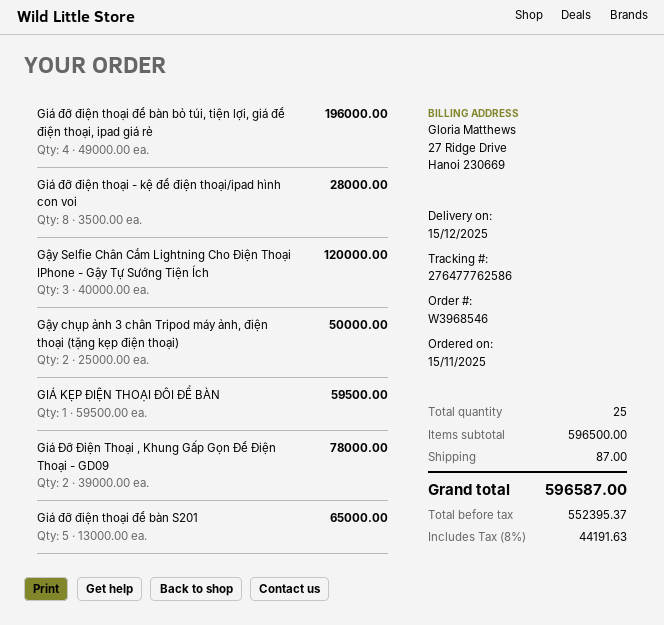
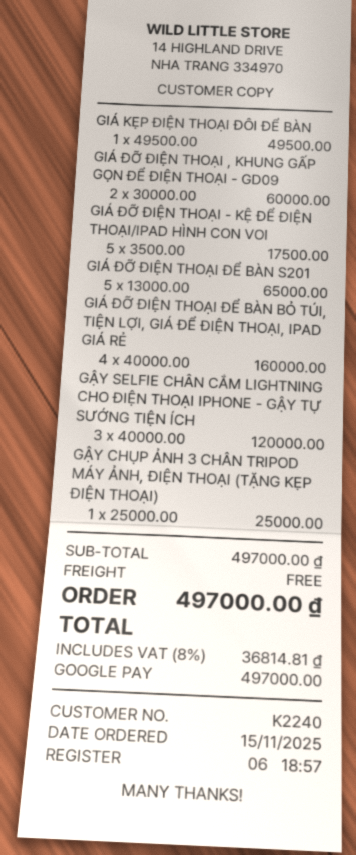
Giá đỡ điện thoại để bàn bỏ túi, tiện lợi, giá để điện thoại, ipad giá rẻ: 4 x 49000.00 = 196000.00 -> 4 x 40000.00 = 160000.00
Giá đỡ điện thoại - kệ để điện thoại/ipad hình con voi: 8 x 3500.00 = 28000.00 -> 5 x 3500.00 = 17500.00
Gậy chụp ảnh 3 chân Tripod máy ảnh, điện thoại (tặng kẹp điện thoại): 2 x 25000.00 = 50000.00 -> 1 x 25000.00 = 25000.00
GIÁ KẸP ĐIỆN THOẠI ĐÔI ĐỂ BÀN: 1 x 59500.00 = 59500.00 -> 1 x 49500.00 = 49500.00
Giá Đỡ Điện Thoại , Khung Gấp Gọn Để Điện Thoại - GD09: 2 x 39000.00 = 78000.00 -> 2 x 30000.00 = 60000.00
subtotal: 596500.00 -> 497000.00
shipping: 87.00 -> 0.00
tax: 8% = 44191.63 -> 8% = 36814.81
total: 596587.00 -> 497000.00

